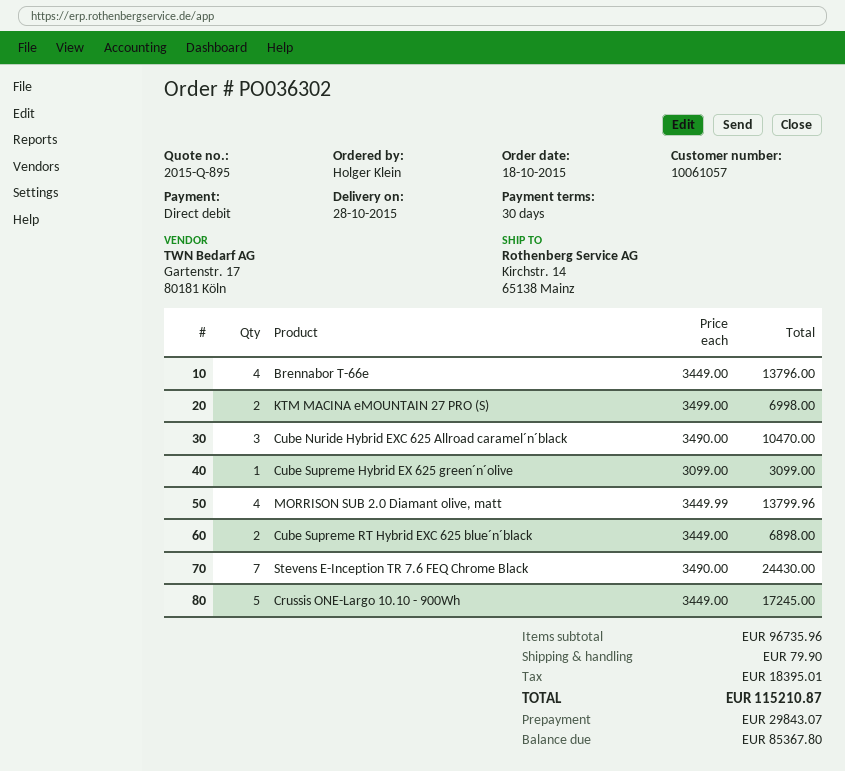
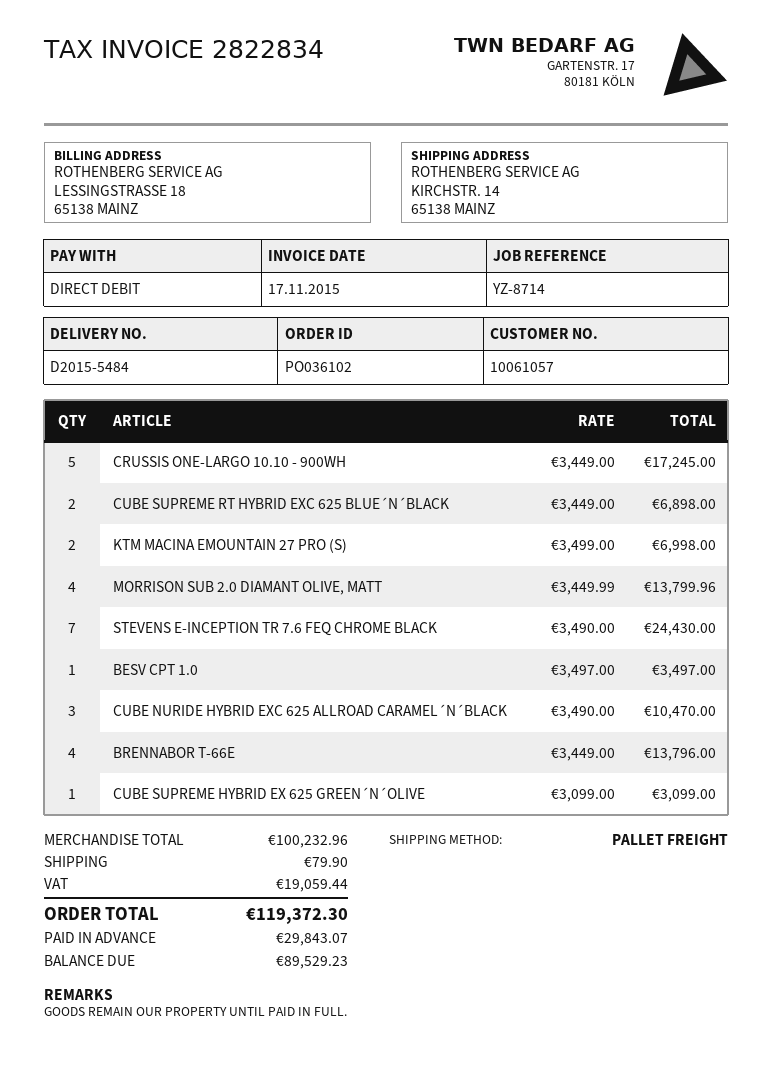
order number: PO036302 -> PO036102
BESV CPT 1.0: none -> 1 x 3497.00 = 3497.00
subtotal: 96735.96 -> 100232.96
tax: 18395.01 -> 19059.44
total: 115210.87 -> 119372.30
balance: 85367.80 -> 89529.23

